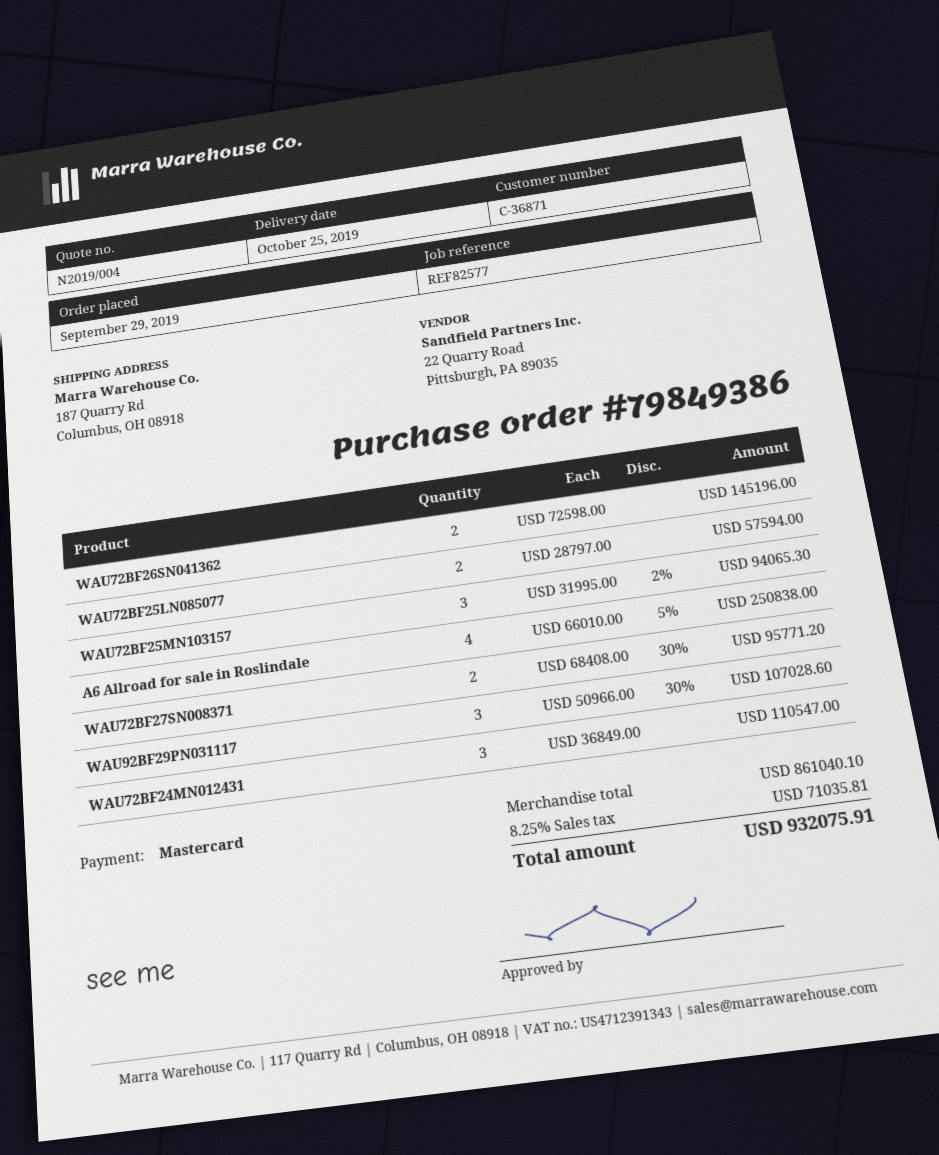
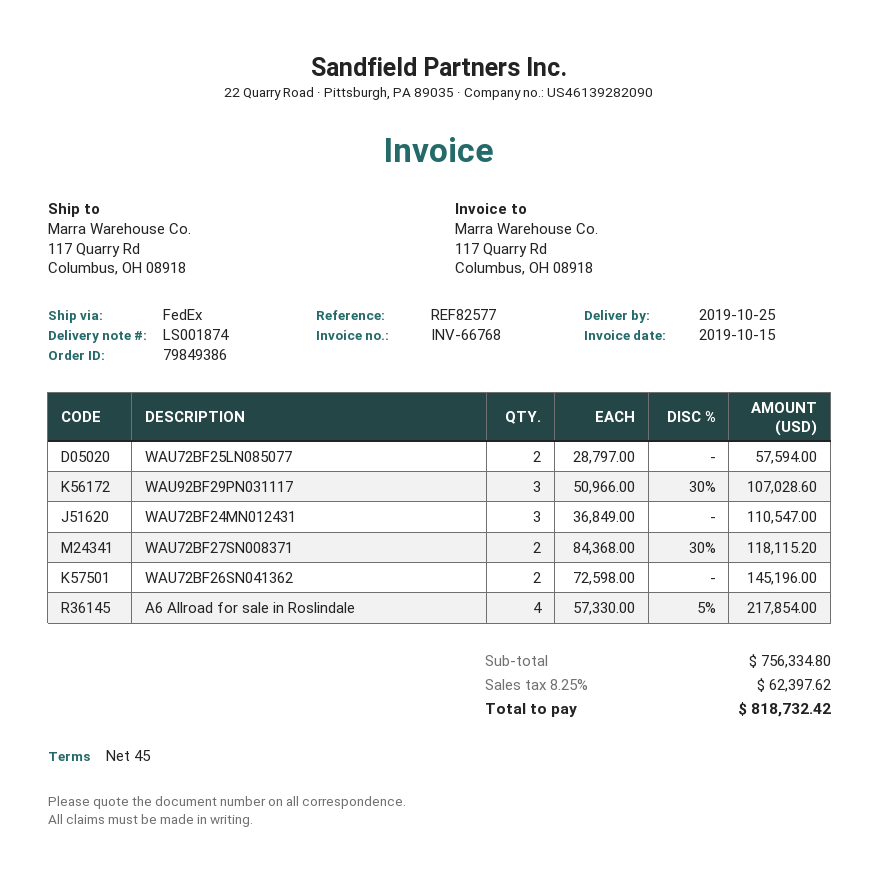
ship to: 187 Quarry Rd, Columbus, OH 08918 -> 117 Quarry Rd, Columbus, OH 08918
WAU72BF25MN103157: 3 x 31995.00 - 2% = 94065.30 -> none
A6 Allroad for sale in Roslindale: 4 x 66010.00 - 5% = 250838.00 -> 4 x 57330.00 - 5% = 217854.00
WAU72BF27SN008371: 2 x 68408.00 - 30% = 95771.20 -> 2 x 84368.00 - 30% = 118115.20
subtotal: 861040.10 -> 756334.80
tax: 8.25% = 71035.81 -> 8.25% = 62397.62
total: 932075.91 -> 818732.42

